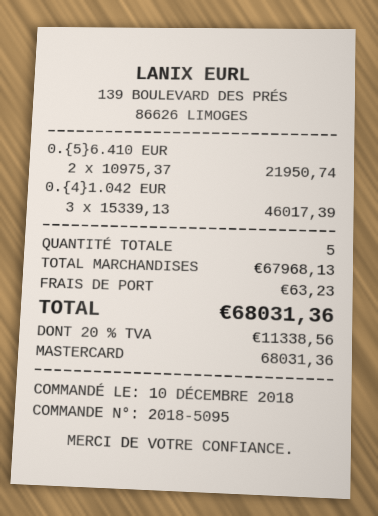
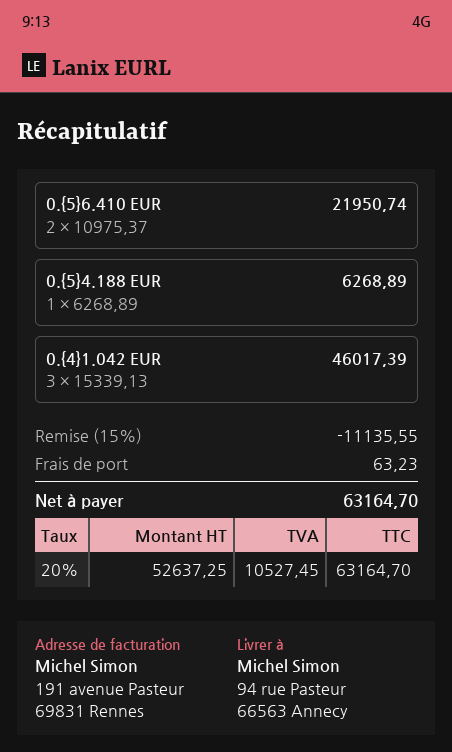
0.{5}4.188 EUR: none -> 1 x 6268.89 = 6268.89
discount: none -> 15% = 11135.55
tax: 20% = 11338.56 -> 20% = 10527.45
total: 68031.36 -> 63164.70

